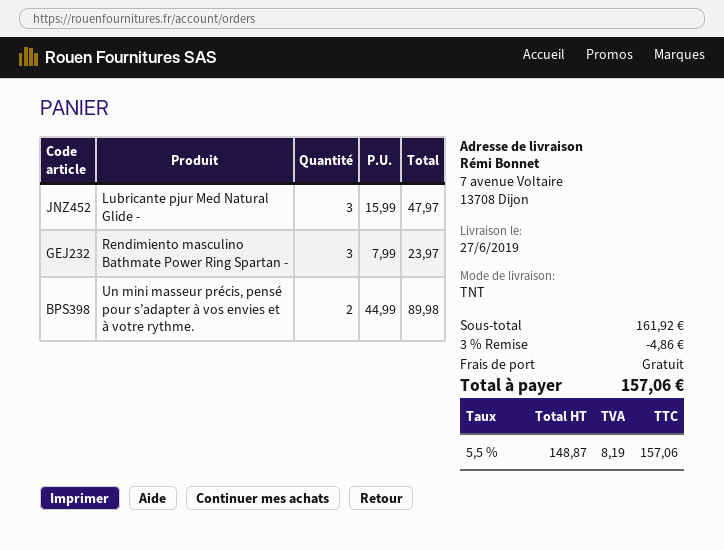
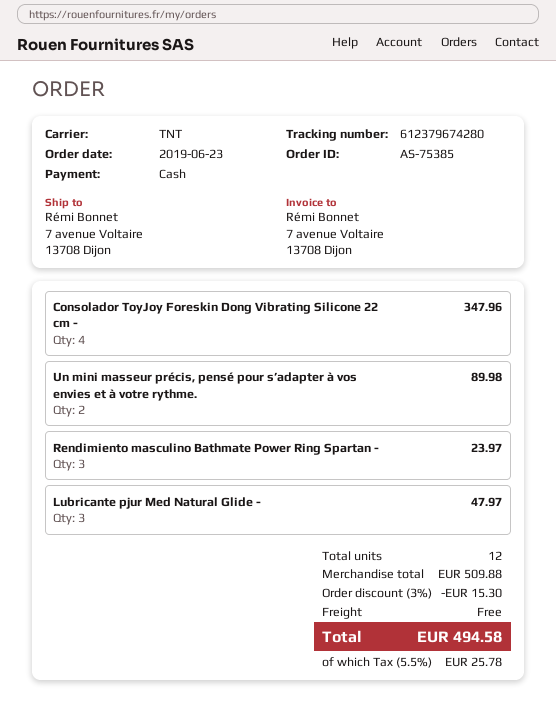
Consolador ToyJoy Foreskin Dong Vibrating Silicone 22 cm -: none -> 4 for 347.96
subtotal: 161.92 -> 509.88
discount: 3% = 4.86 -> 3% = 15.30
tax: 5.5% = 8.19 -> 5.5% = 25.78
total: 157.06 -> 494.58

